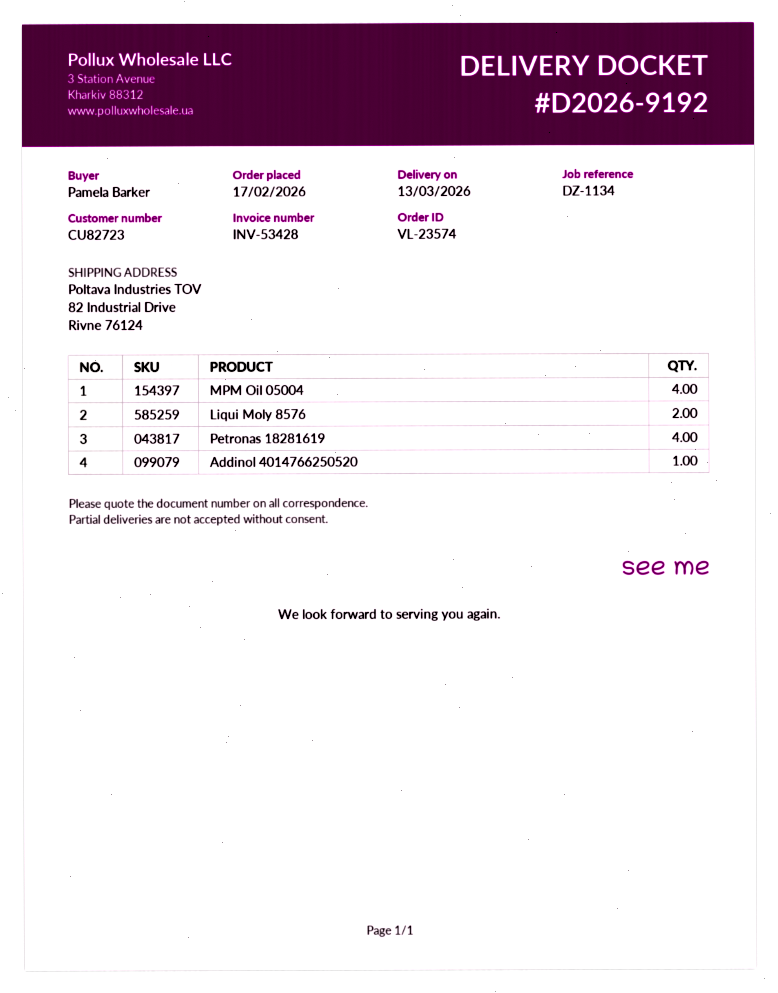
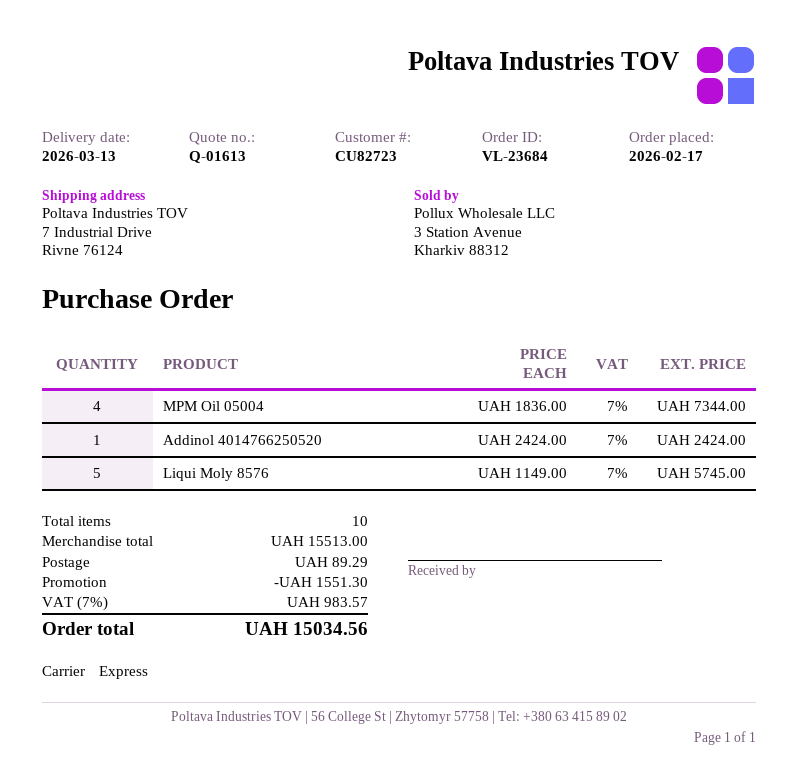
order number: VL-23574 -> VL-23684
ship to: 82 Industrial Drive, Rivne 76124 -> 7 Industrial Drive, Rivne 76124
Liqui Moly 8576: 2 -> 5
Petronas 18281619: 4 -> none

